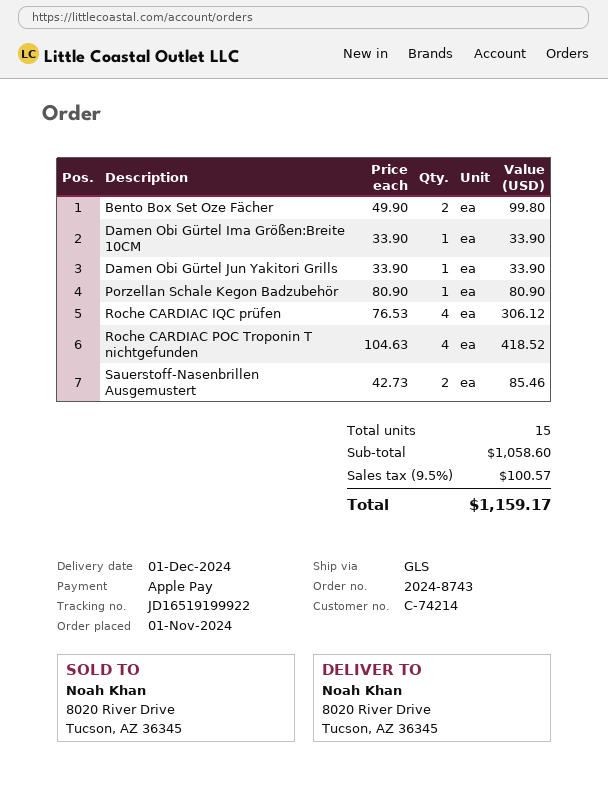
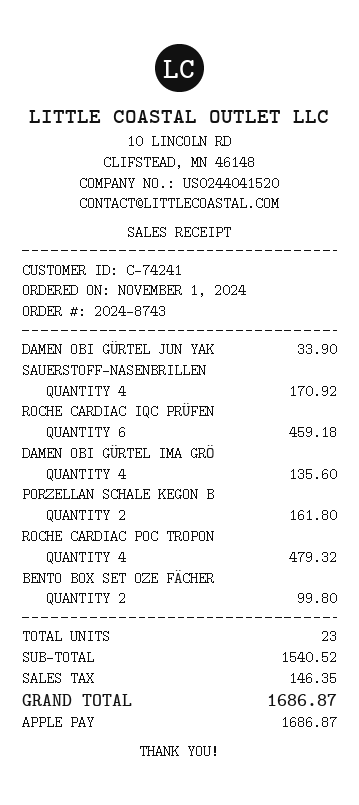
customer number: C-74214 -> C-74241
Damen Obi Gürtel Ima Größen:Breite 10CM: 1 for 33.90 -> 4 for 135.60
Porzellan Schale Kegon Badzubehör: 1 for 80.90 -> 2 for 161.80
Roche CARDIAC IQC prüfen: 4 for 306.12 -> 6 for 459.18
Roche CARDIAC POC Troponin T nichtgefunden: 4 for 418.52 -> 4 for 479.32
Sauerstoff-Nasenbrillen Ausgemustert: 2 for 85.46 -> 4 for 170.92
total quantity: 15 -> 23
subtotal: 1058.60 -> 1540.52
tax: 100.57 -> 146.35
total: 1159.17 -> 1686.87

